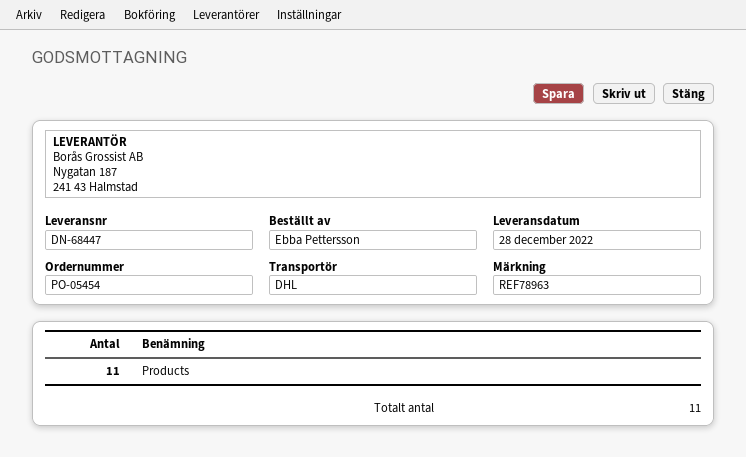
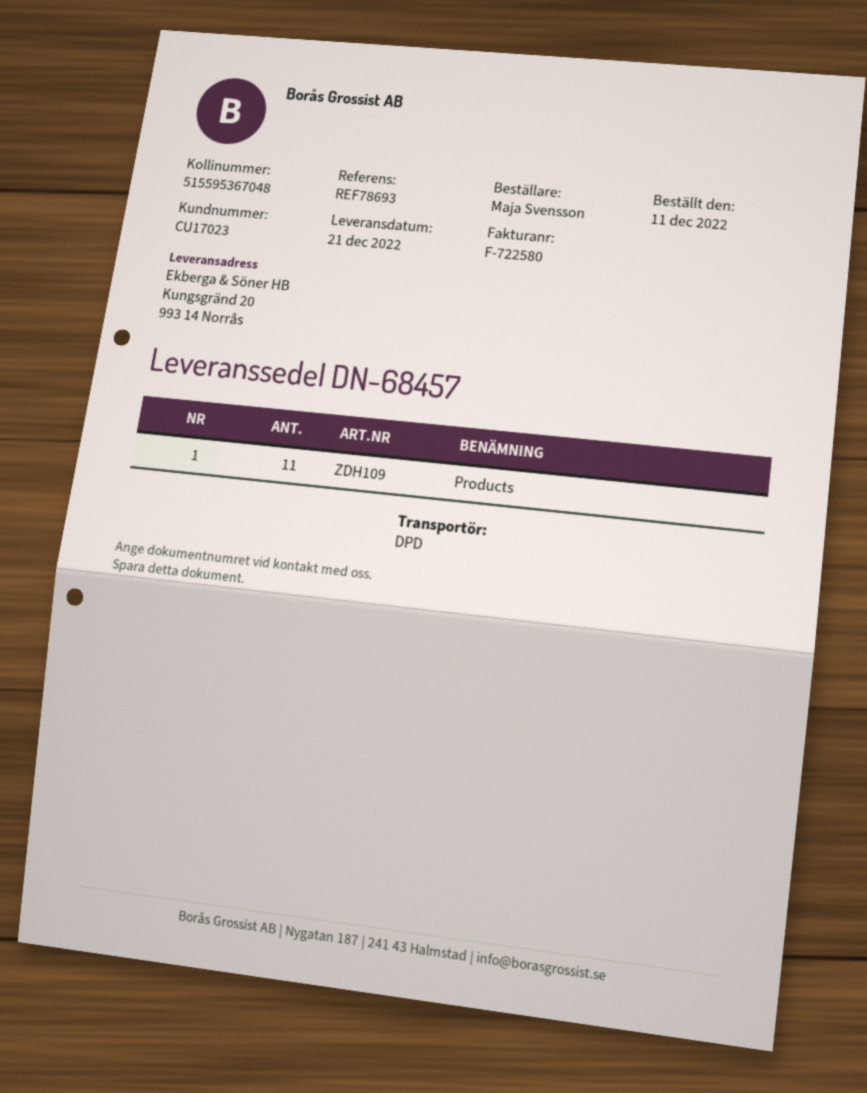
delivery note number: DN-68447 -> DN-68457
delivery date: 2022-12-28 -> 2022-12-21
reference: REF78963 -> REF78693
ordered by: Ebba Pettersson -> Maja Svensson
shipping method: DHL -> DPD

